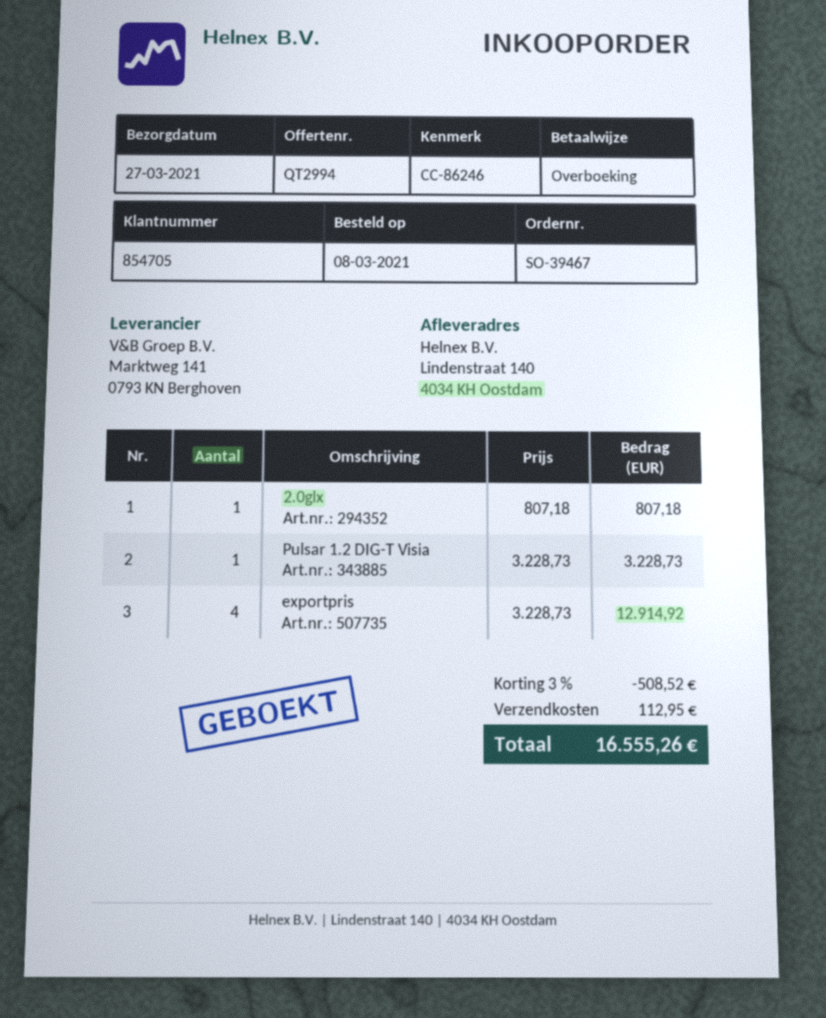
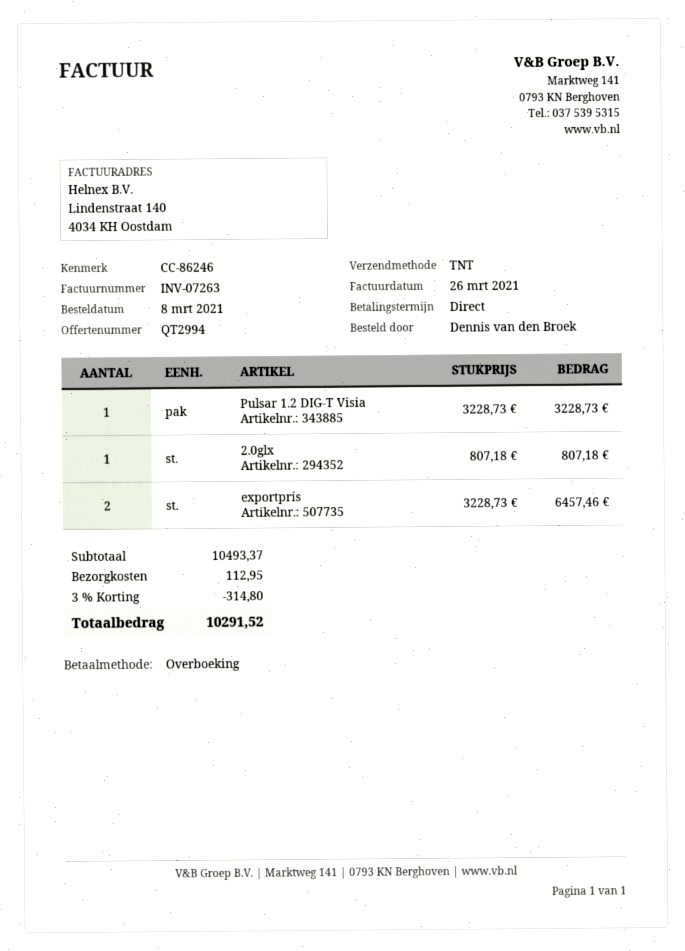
exportpris: 4 x 3228.73 = 12914.92 -> 2 x 3228.73 = 6457.46
discount: 3% = 508.52 -> 3% = 314.80
total: 16555.26 -> 10291.52

